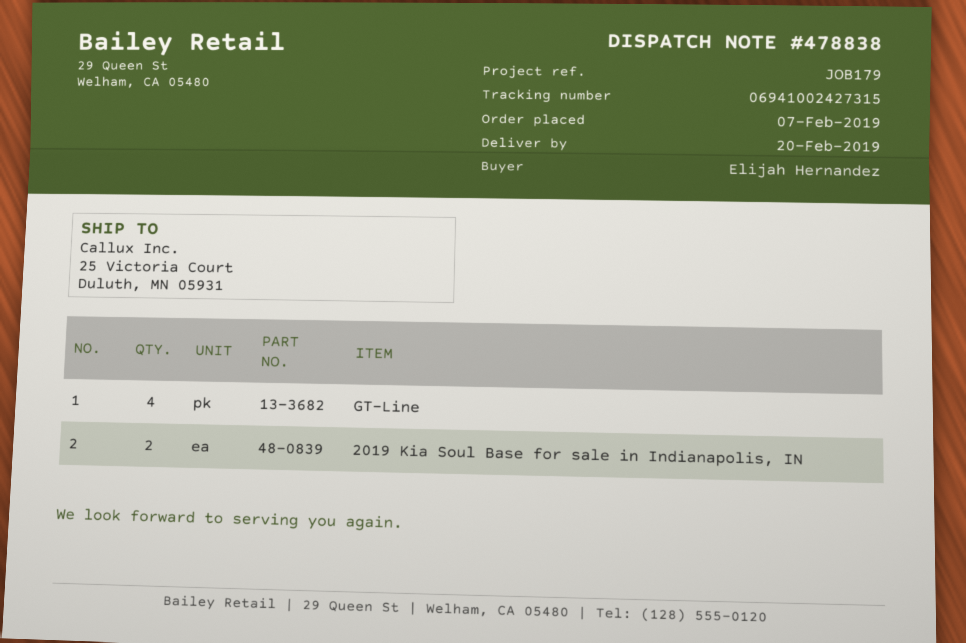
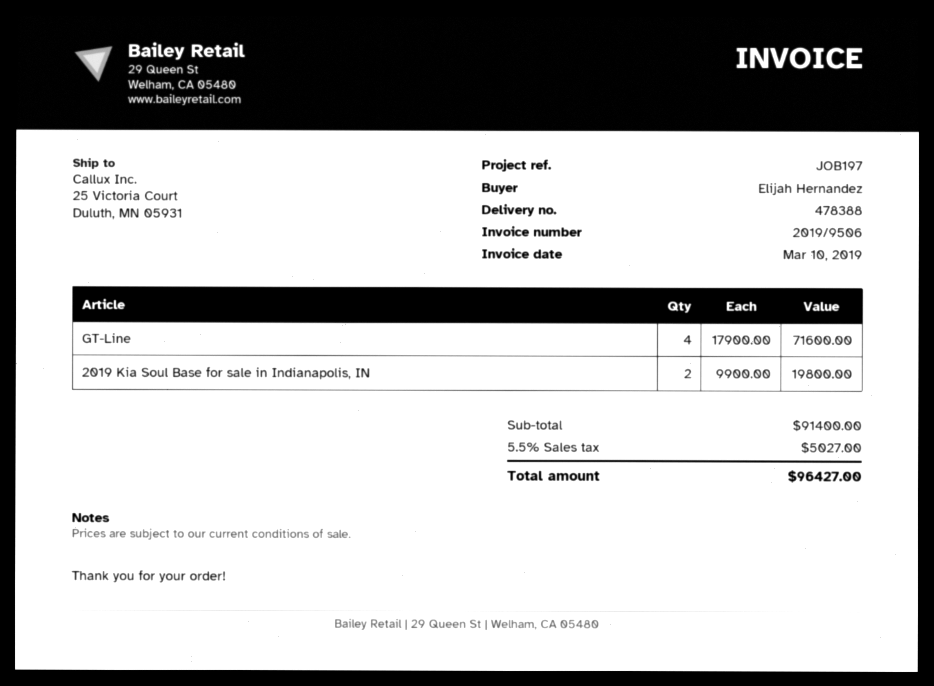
delivery note number: 478838 -> 478388
reference: JOB179 -> JOB197

